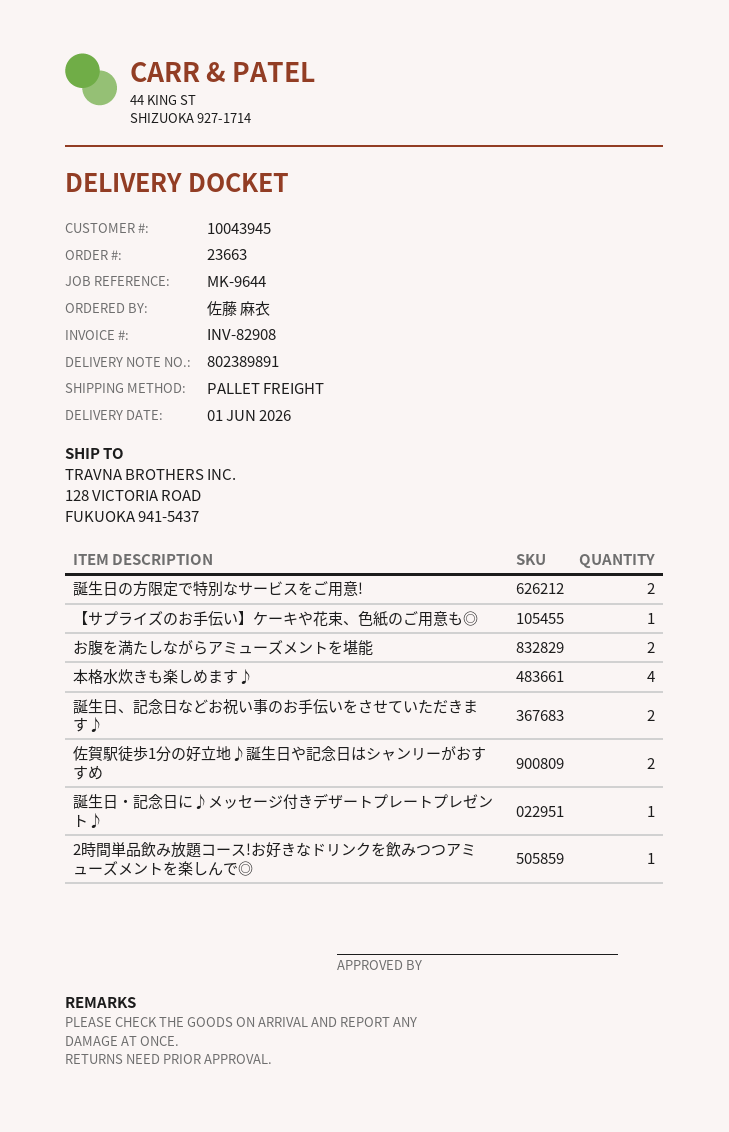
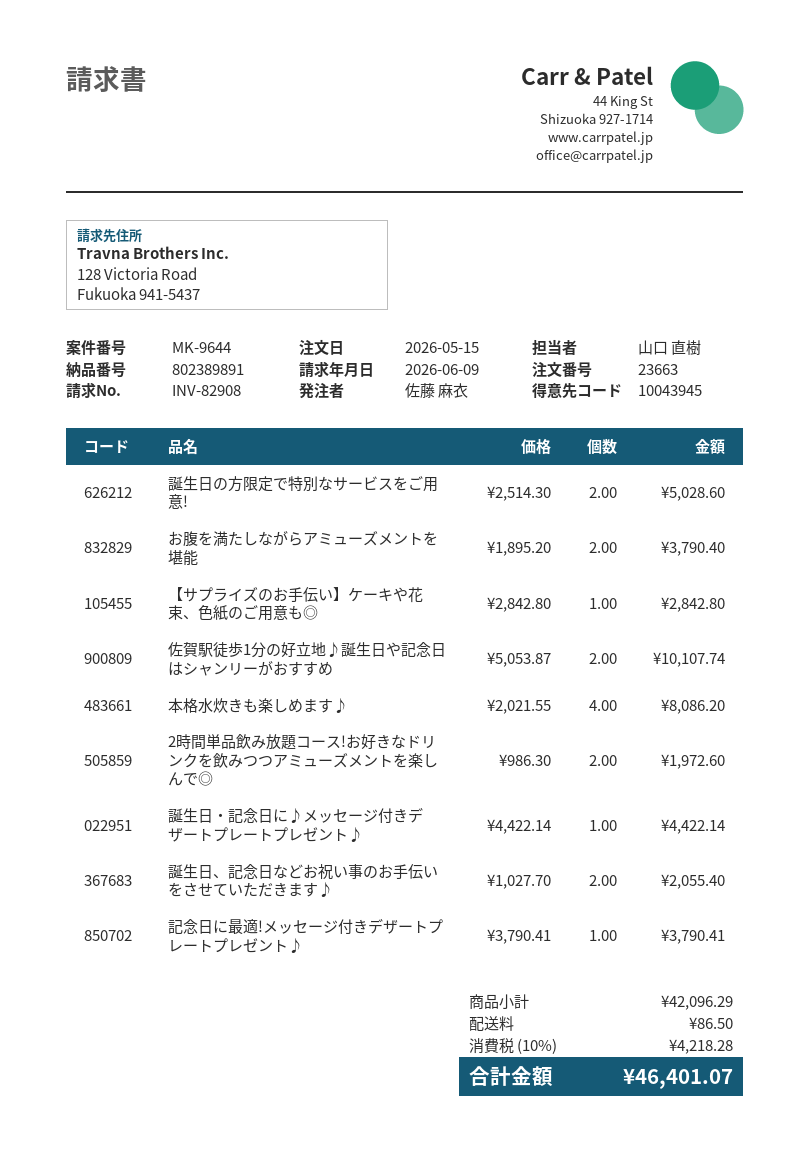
2時間単品飲み放題コース!お好きなドリンクを飲みつつアミューズメントを楽しんで◎: 1 -> 2
記念日に最適!メッセージ付きデザートプレートプレゼント♪: none -> 1

